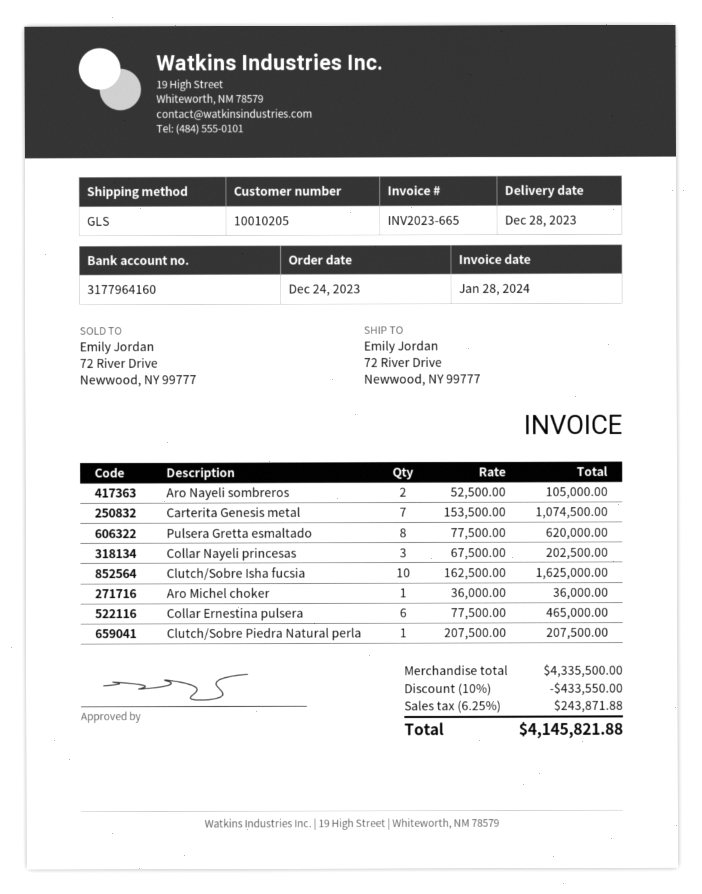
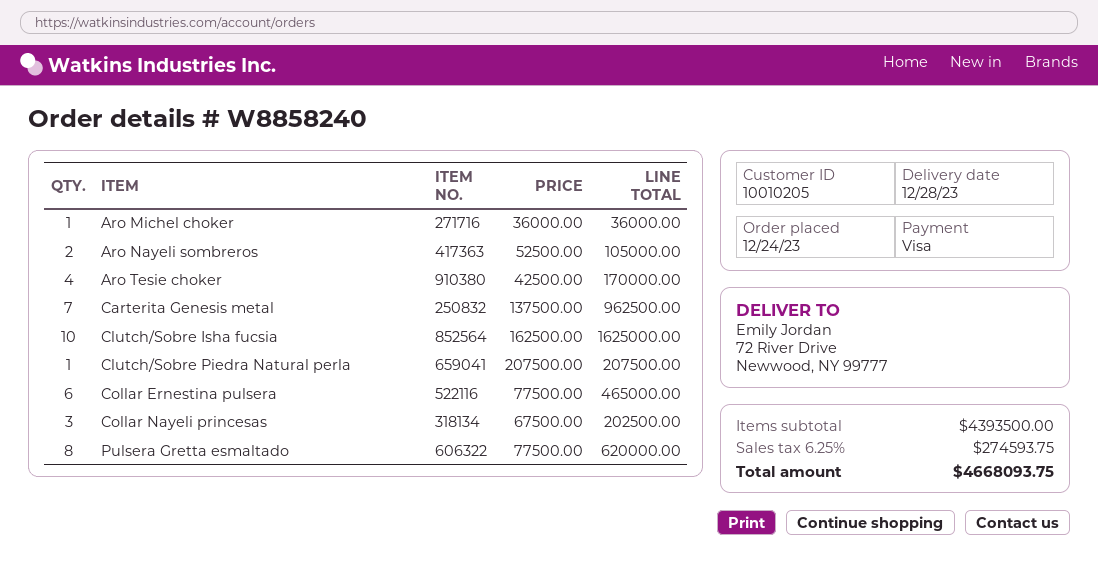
Carterita Genesis metal: 7 x 153500.00 = 1074500.00 -> 7 x 137500.00 = 962500.00
Aro Tesie choker: none -> 4 x 42500.00 = 170000.00
subtotal: 4335500.00 -> 4393500.00
discount: 10% = 433550.00 -> none
tax: 6.25% = 243871.88 -> 6.25% = 274593.75
total: 4145821.88 -> 4668093.75

